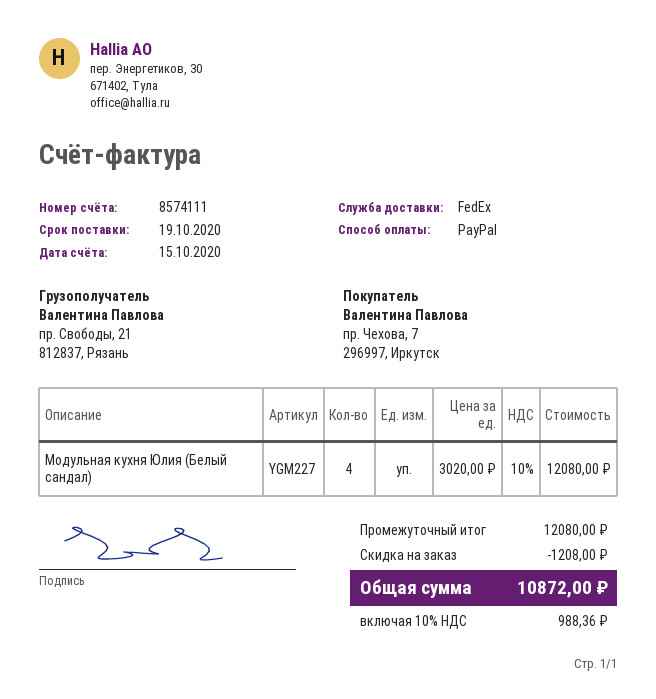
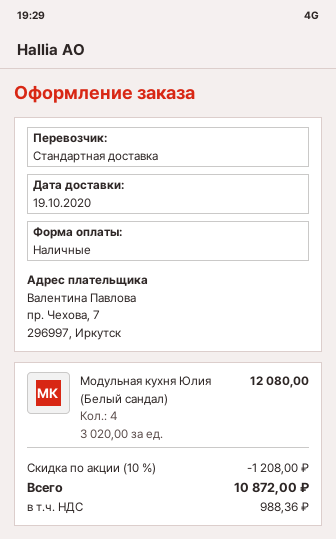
payment method: PayPal -> cash
shipping method: FedEx -> standard

